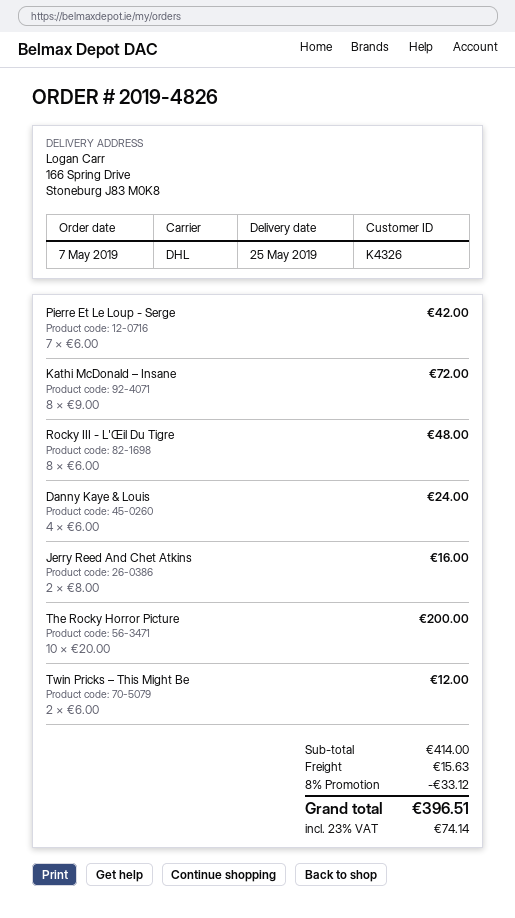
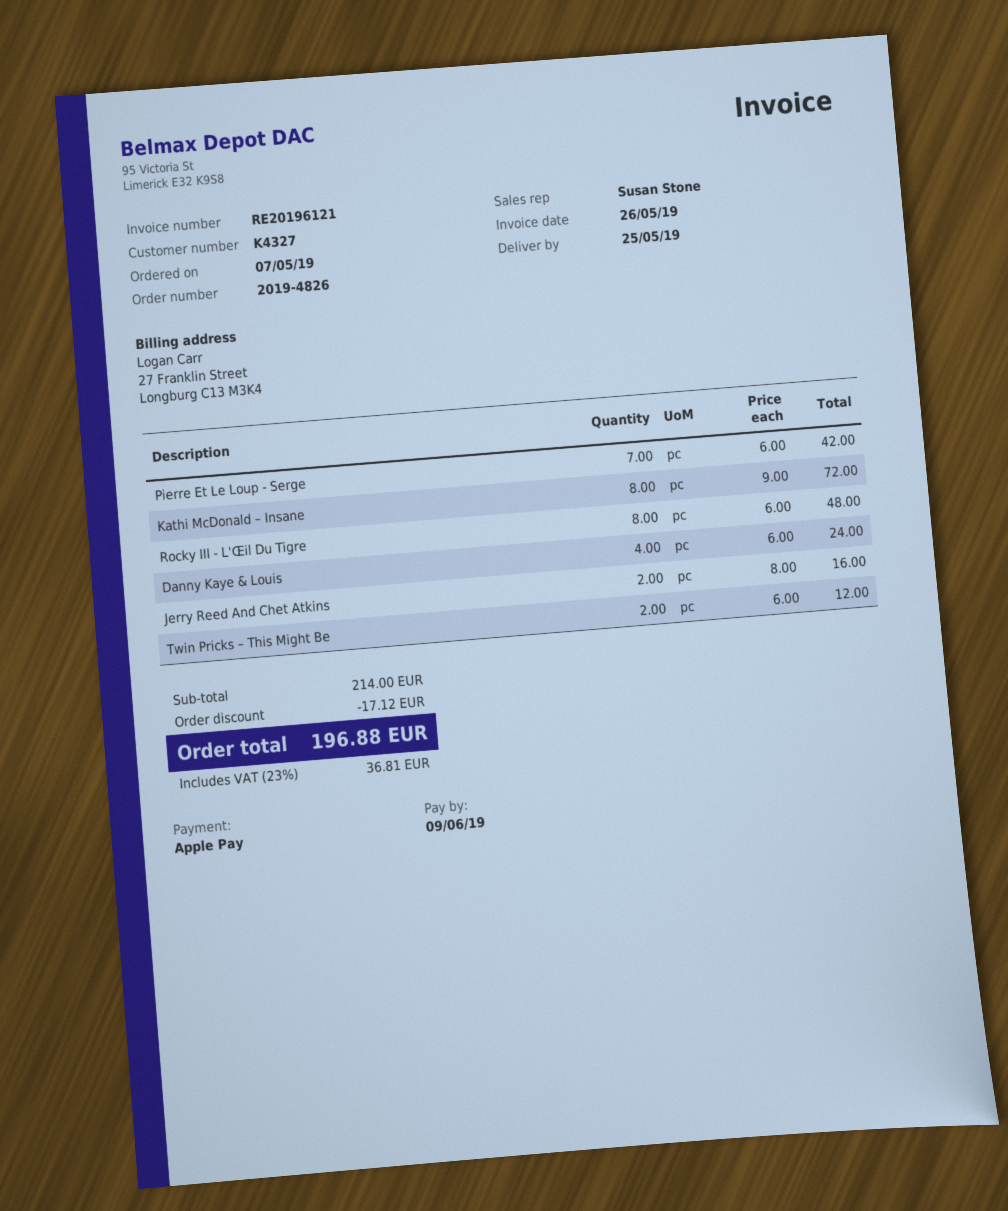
customer number: K4326 -> K4327
The Rocky Horror Picture: 10 x 20.00 = 200.00 -> none
subtotal: 414.00 -> 214.00
discount: 33.12 -> 17.12
shipping: 15.63 -> none
tax: 23% = 74.14 -> 23% = 36.81
total: 396.51 -> 196.88

